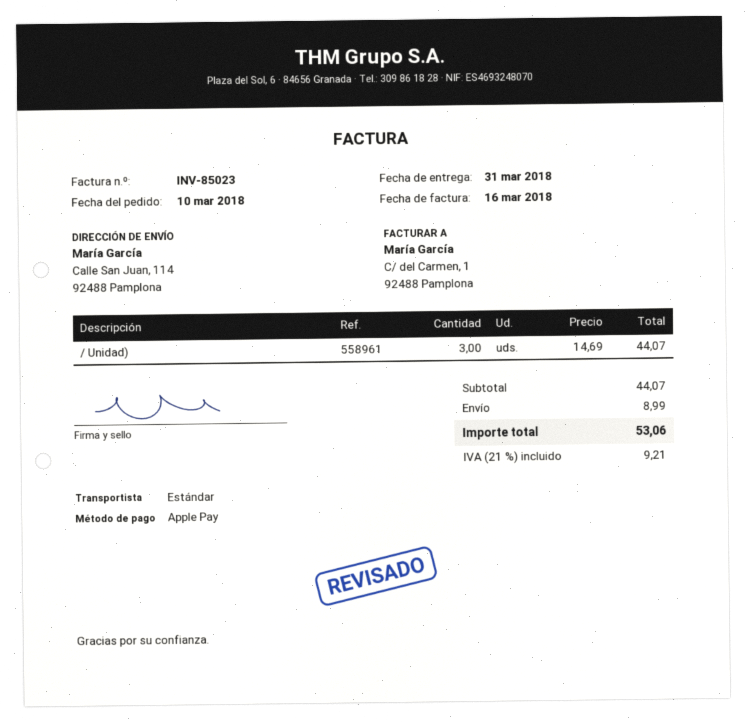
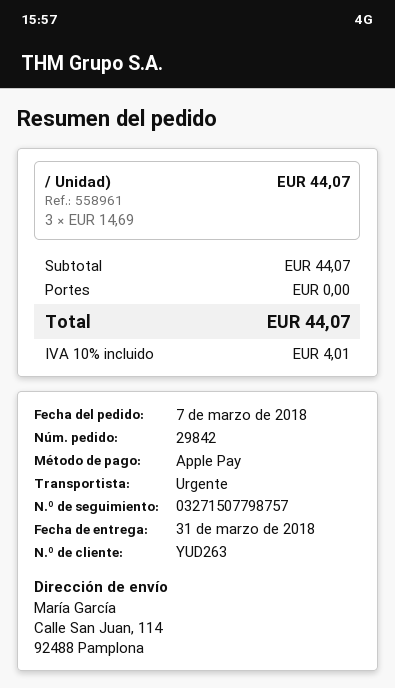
order date: 2018-03-10 -> 2018-03-07
shipping method: standard -> express
shipping: 8.99 -> 0.00
tax: 21% = 9.21 -> 10% = 4.01
total: 53.06 -> 44.07

